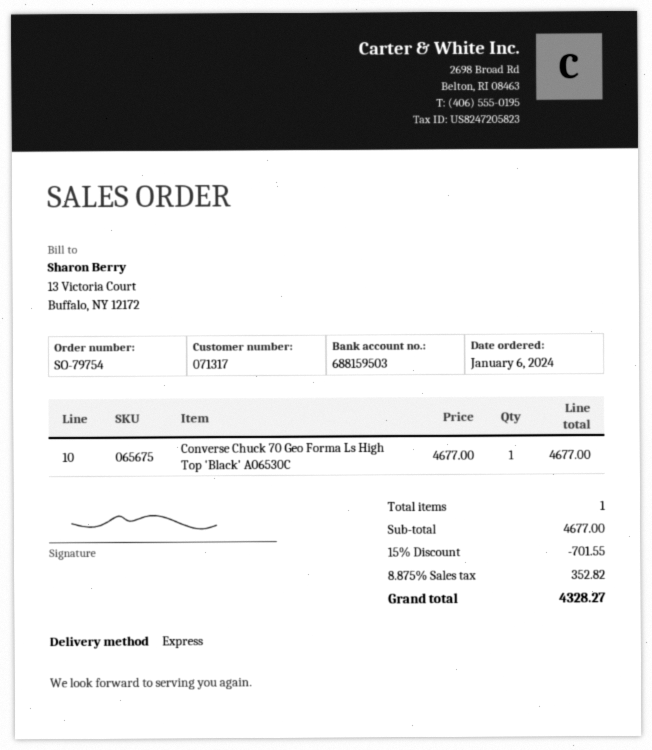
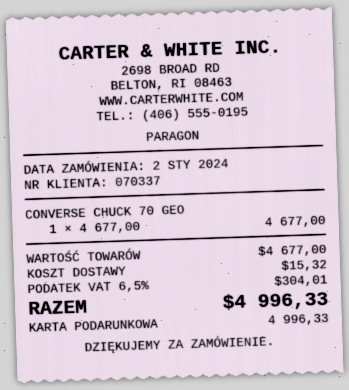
order date: 2024-01-06 -> 2024-01-02
customer number: 071317 -> 070337
discount: 15% = 701.55 -> none
shipping: none -> 15.32
tax: 8.875% = 352.82 -> 6.5% = 304.01
total: 4328.27 -> 4996.33

